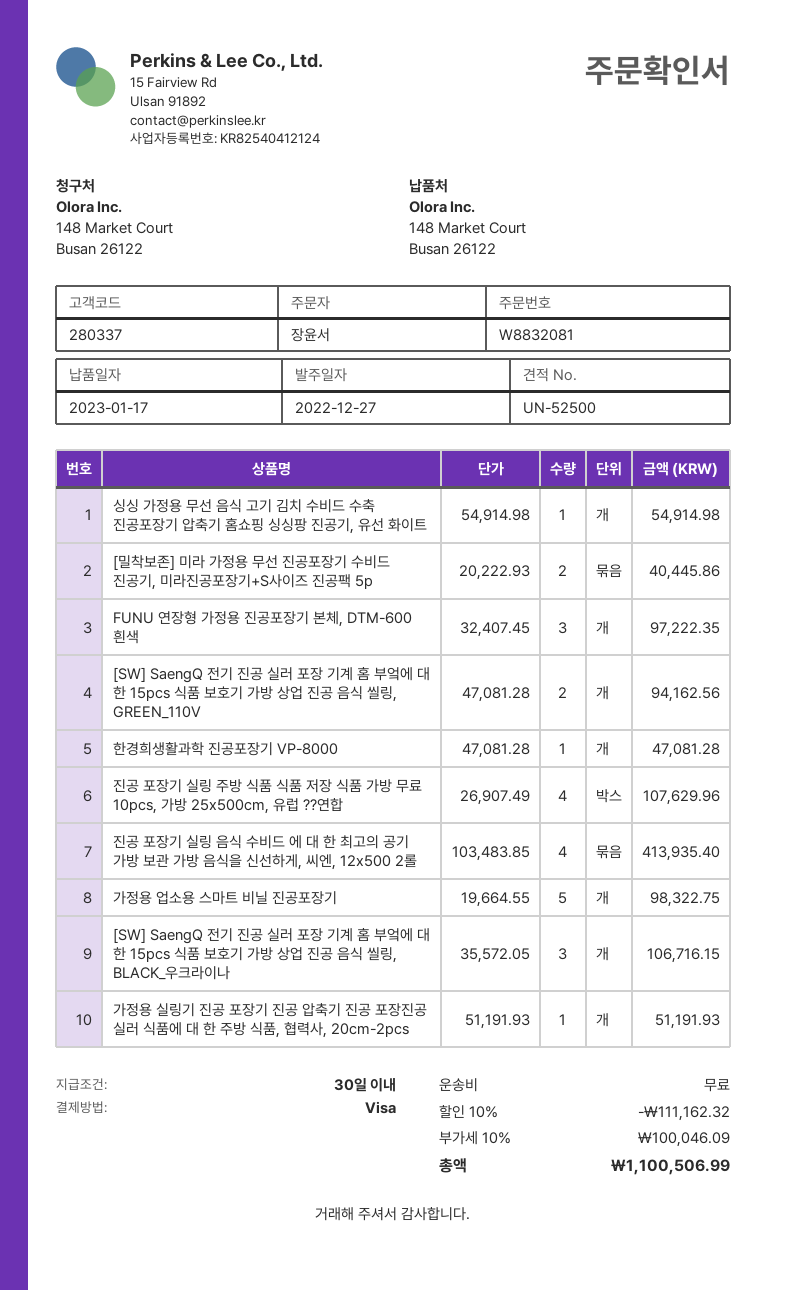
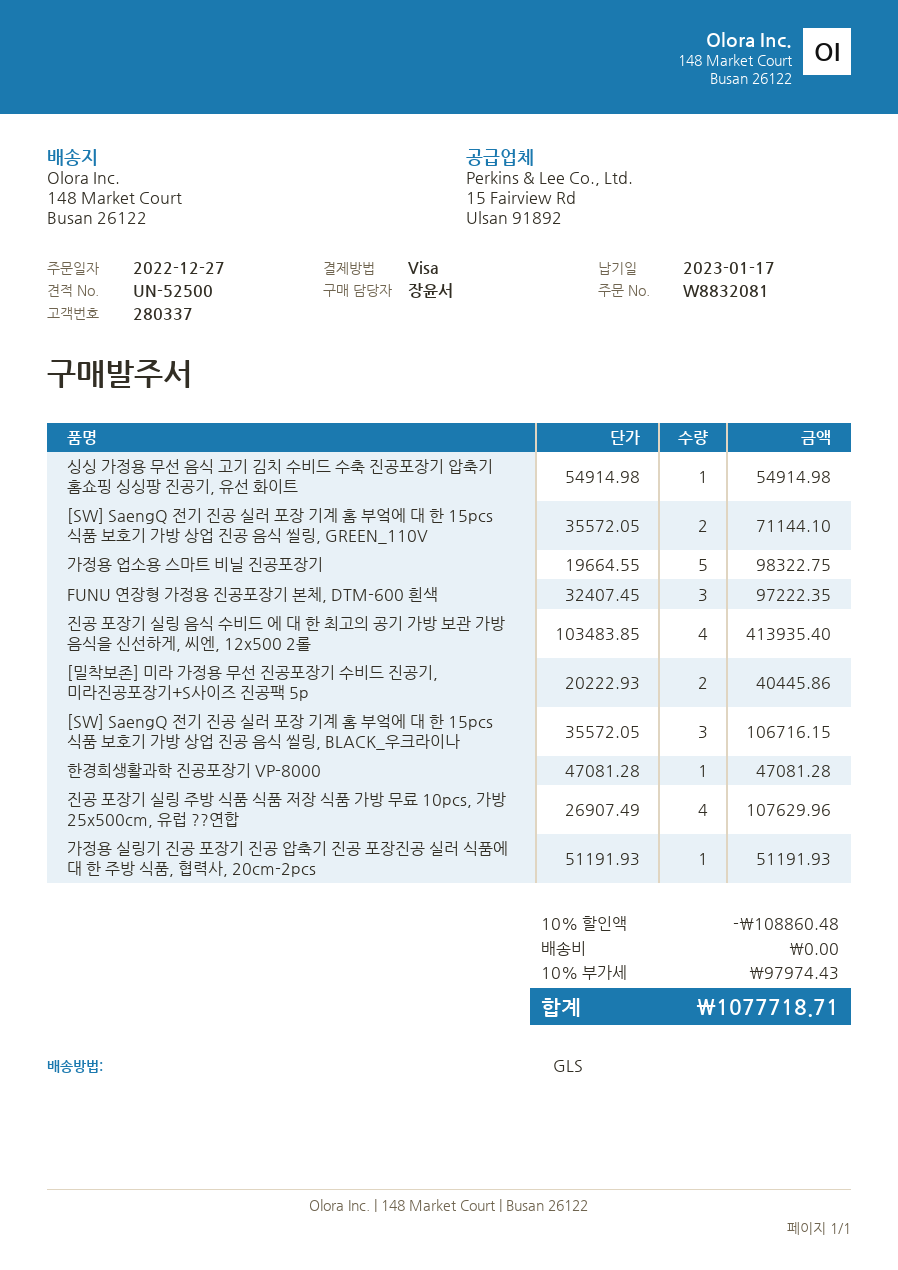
[SW] SaengQ 전기 진공 실러 포장 기계 홈 부엌에 대 한 15pcs 식품 보호기 가방 상업 진공 음식 씰링, GREEN_110V: 2 x 47081.28 = 94162.56 -> 2 x 35572.05 = 71144.10
discount: 10% = 111162.32 -> 10% = 108860.48
tax: 10% = 100046.09 -> 10% = 97974.43
total: 1100506.99 -> 1077718.71

